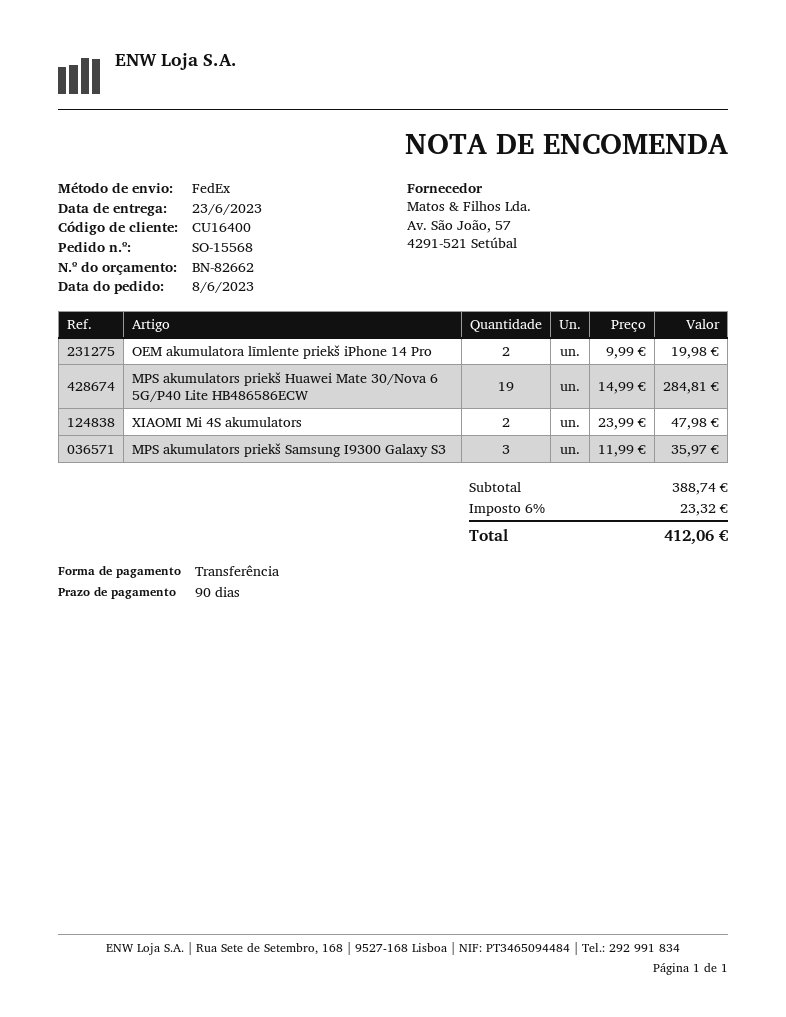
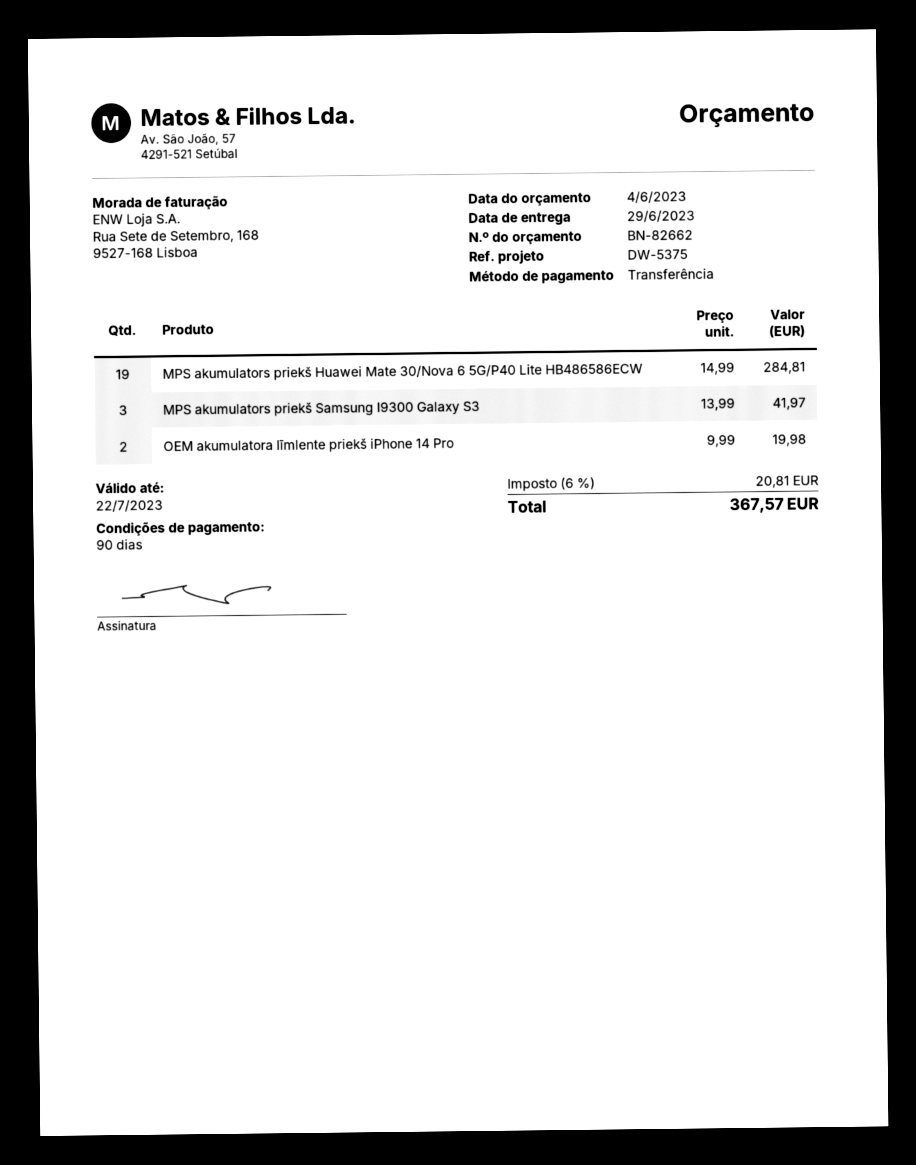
delivery date: 2023-06-23 -> 2023-06-29
XIAOMI Mi 4S akumulators: 2 x 23.99 = 47.98 -> none
MPS akumulators priekš Samsung I9300 Galaxy S3: 3 x 11.99 = 35.97 -> 3 x 13.99 = 41.97
tax: 6% = 23.32 -> 6% = 20.81
total: 412.06 -> 367.57

